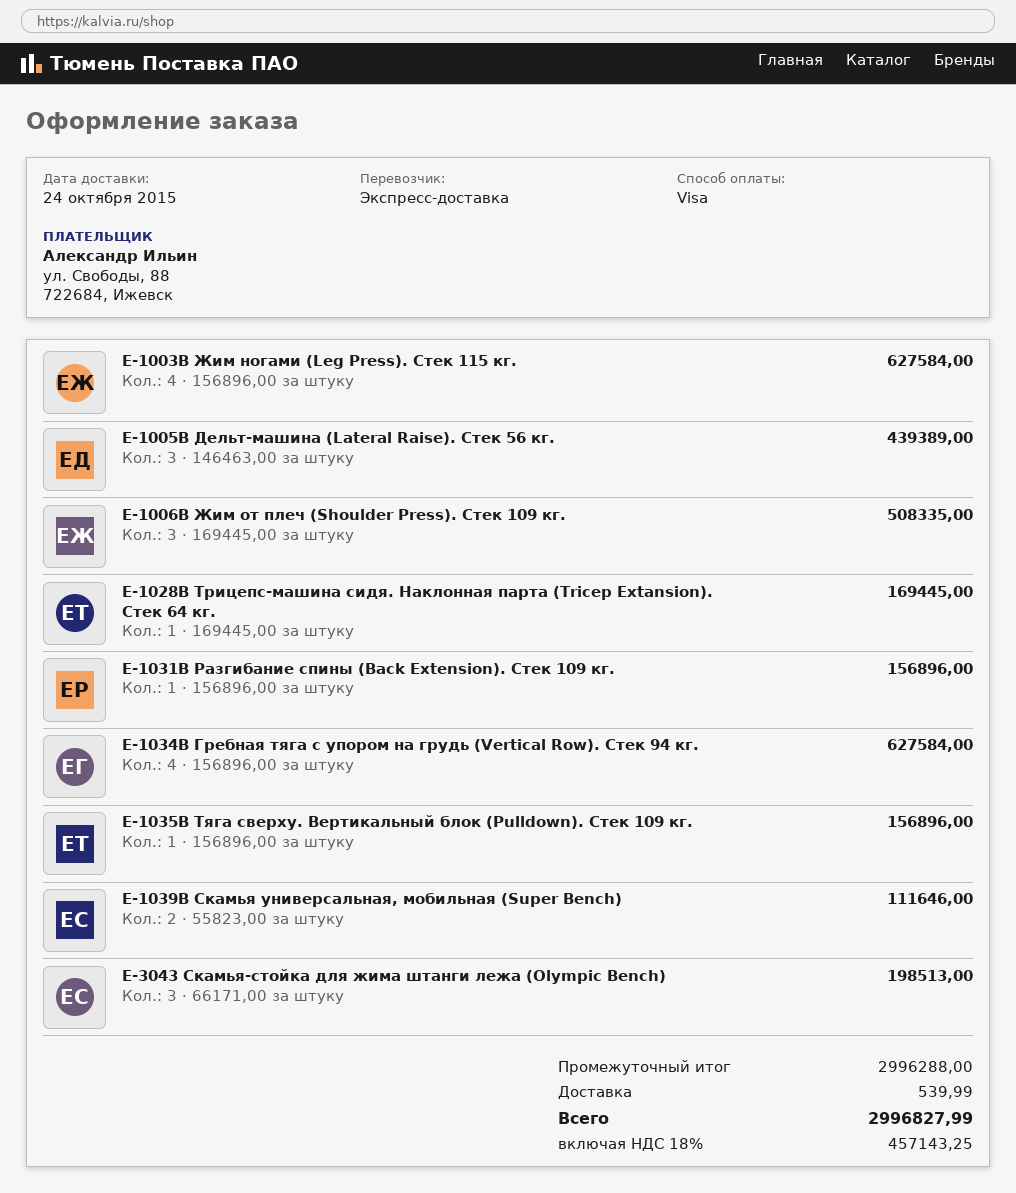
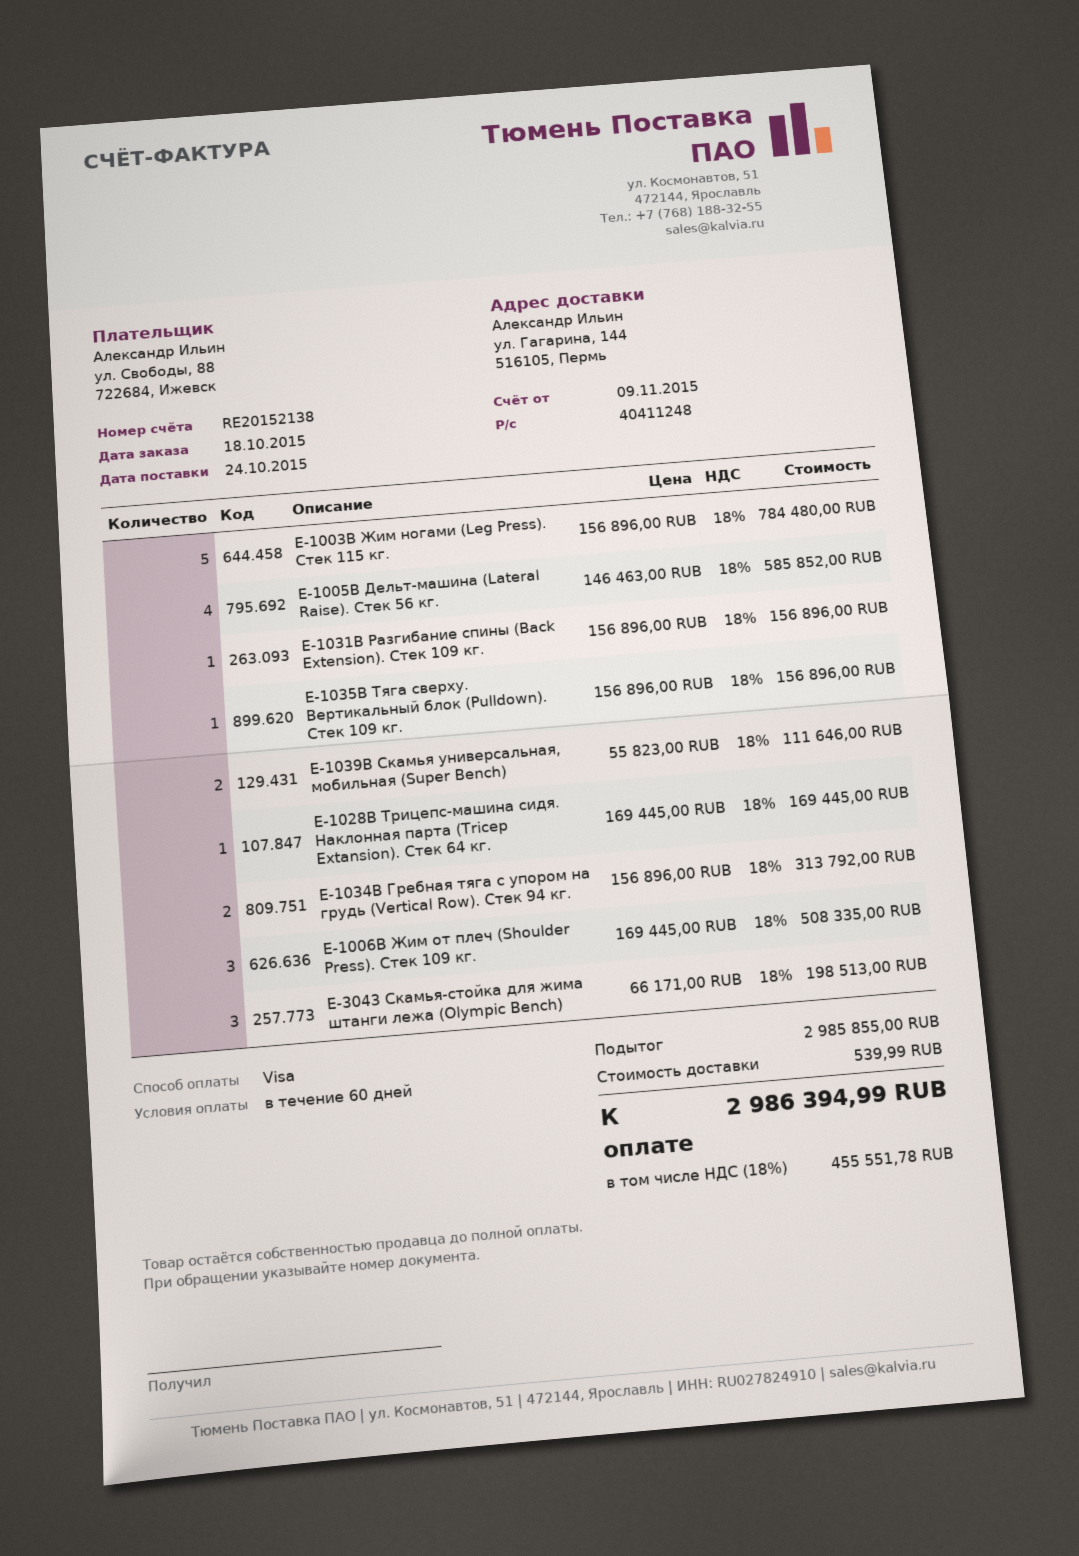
E-1003В Жим ногами (Leg Press). Стек 115 кг.: 4 x 156896.00 = 627584.00 -> 5 x 156896.00 = 784480.00
E-1005В Дельт-машина (Lateral Raise). Стек 56 кг.: 3 x 146463.00 = 439389.00 -> 4 x 146463.00 = 585852.00
E-1034В Гребная тяга с упором на грудь (Vertical Row). Стек 94 кг.: 4 x 156896.00 = 627584.00 -> 2 x 156896.00 = 313792.00
subtotal: 2996288.00 -> 2985855.00
tax: 18% = 457143.25 -> 18% = 455551.78
total: 2996827.99 -> 2986394.99

